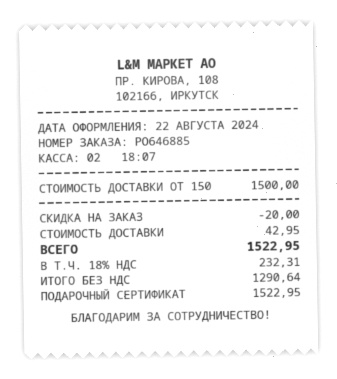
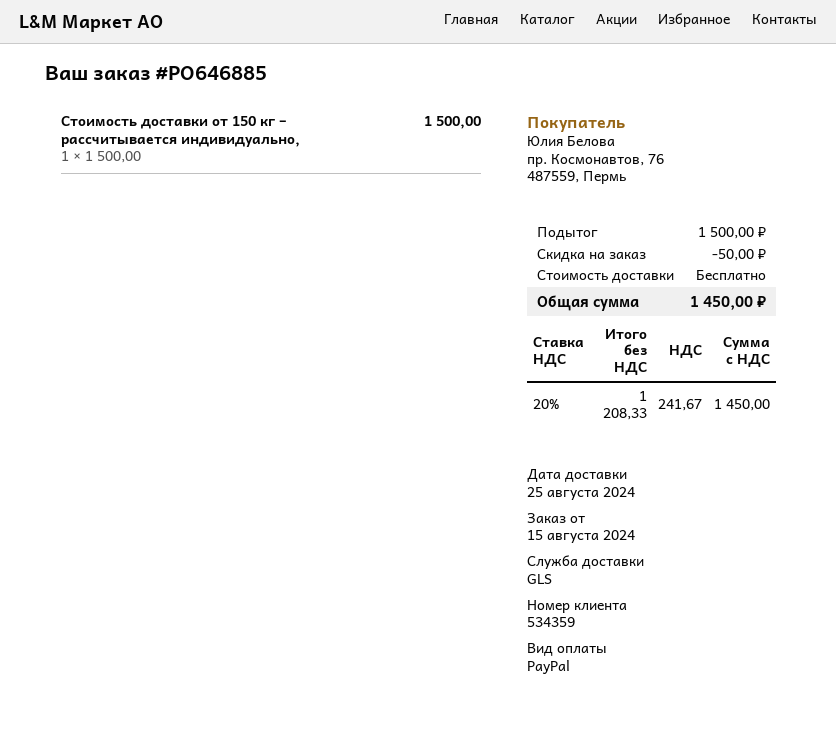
order date: 2024-08-22 -> 2024-08-15
payment method: gift card -> PayPal
discount: 20.00 -> 50.00
shipping: 42.95 -> 0.00
net: 1290.64 -> 1208.33
tax: 18% = 232.31 -> 20% = 241.67
total: 1522.95 -> 1450.00

